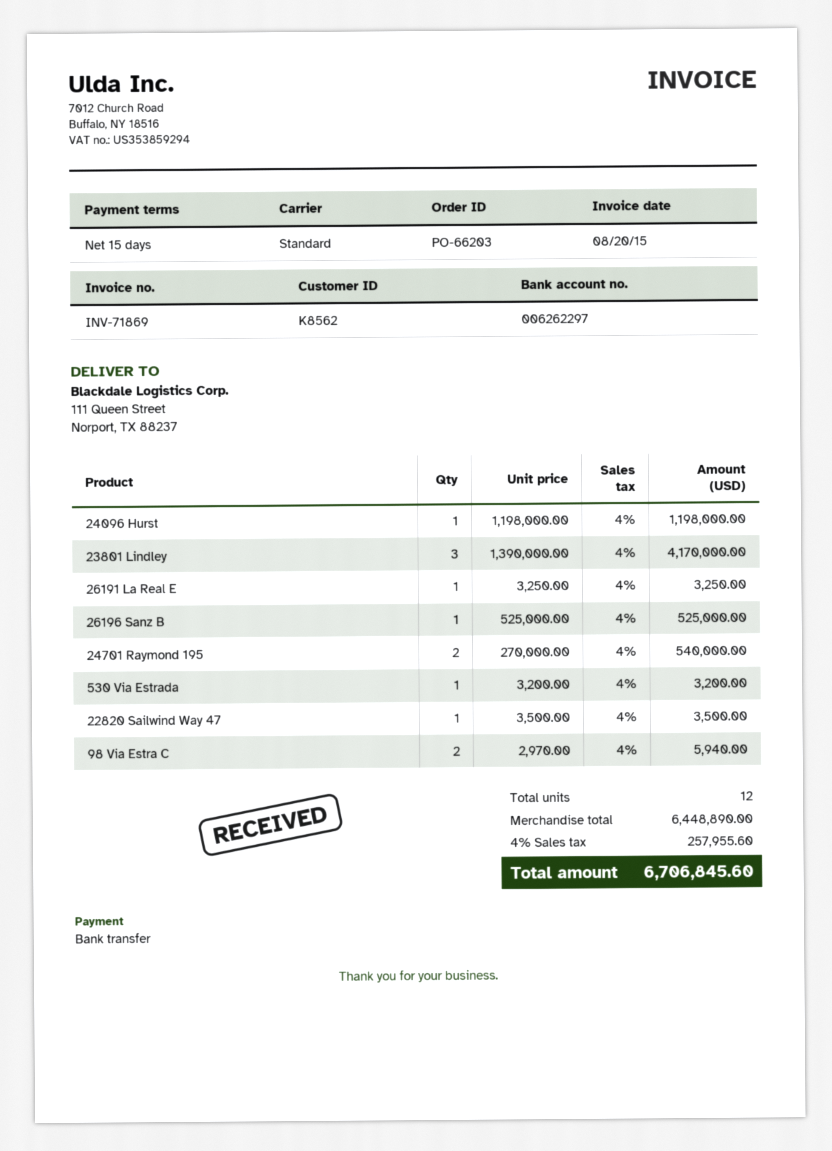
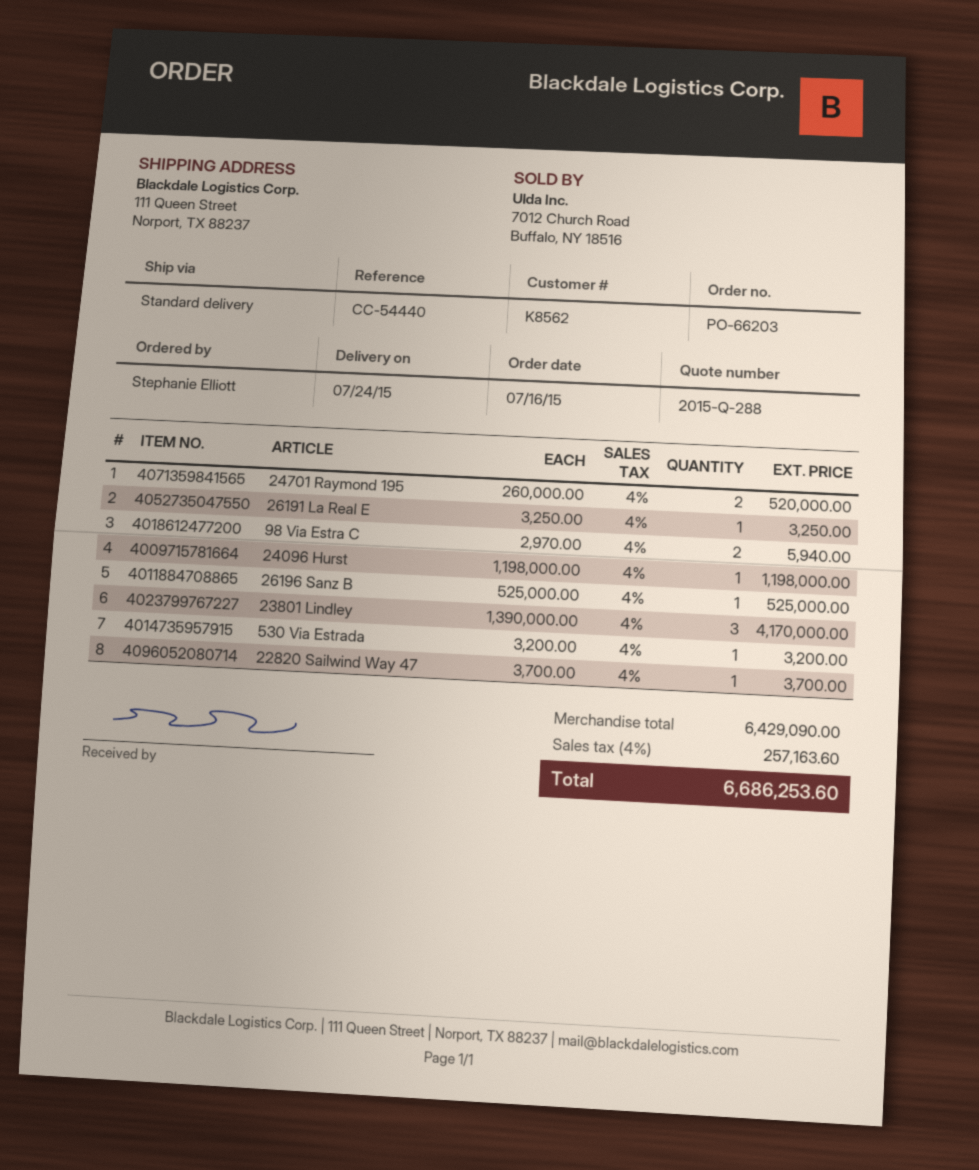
24701 Raymond 195: 2 x 270000.00 = 540000.00 -> 2 x 260000.00 = 520000.00
22820 Sailwind Way 47: 1 x 3500.00 = 3500.00 -> 1 x 3700.00 = 3700.00
subtotal: 6448890.00 -> 6429090.00
tax: 4% = 257955.60 -> 4% = 257163.60
total: 6706845.60 -> 6686253.60

